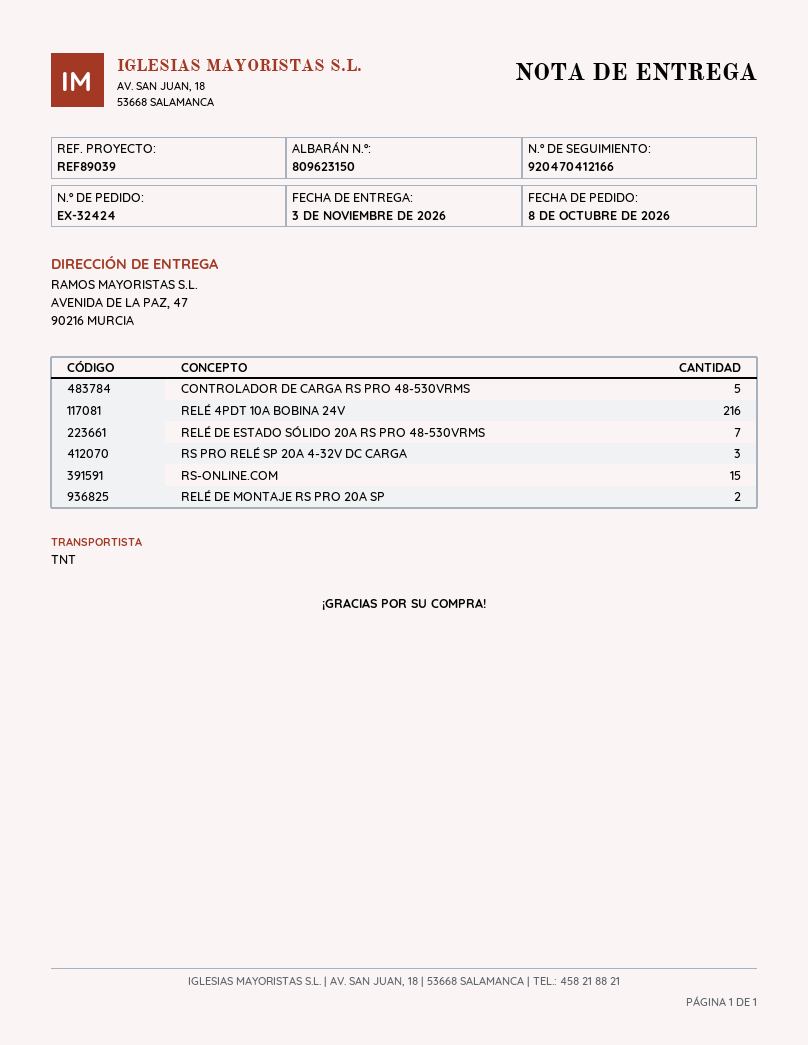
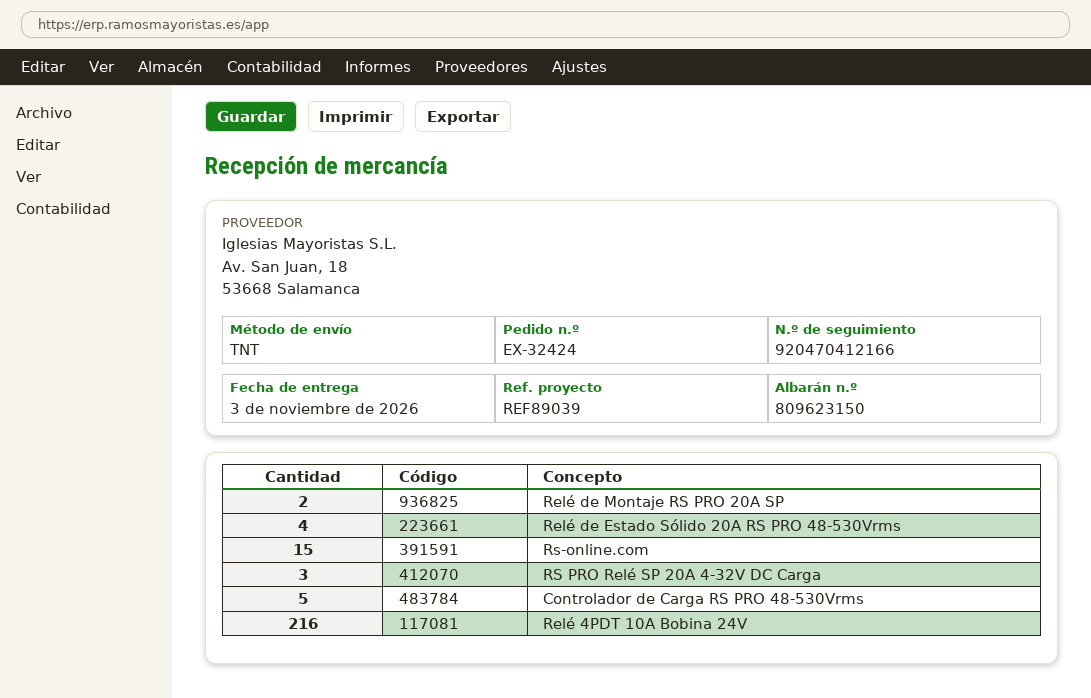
RELÉ DE ESTADO SÓLIDO 20A RS PRO 48-530VRMS: 7 -> 4

